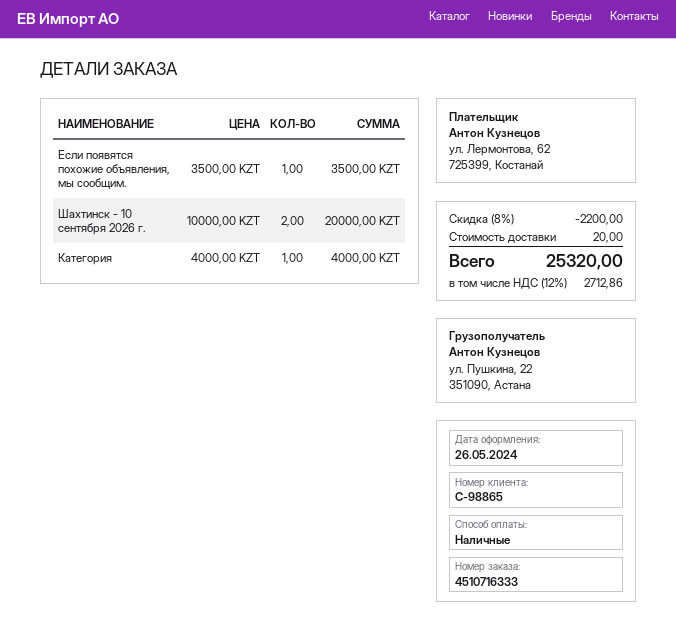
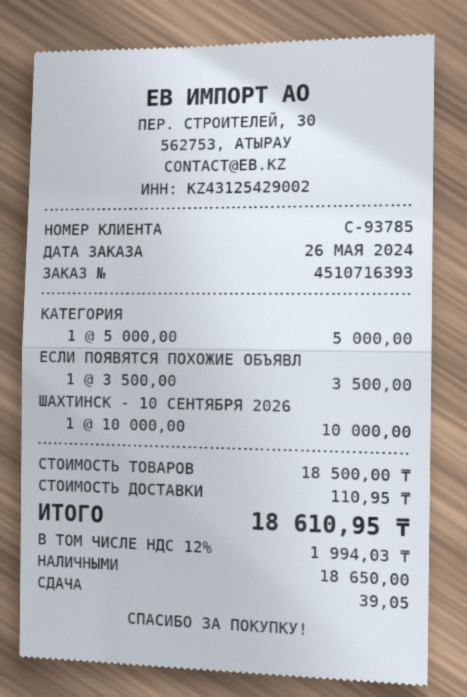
order number: 4510716333 -> 4510716393
customer number: C-98865 -> C-93785
Шахтинск - 10 сентября 2026 г.: 2 x 10000.00 = 20000.00 -> 1 x 10000.00 = 10000.00
Категория: 1 x 4000.00 = 4000.00 -> 1 x 5000.00 = 5000.00
discount: 8% = 2200.00 -> none
shipping: 20.00 -> 110.95
tax: 12% = 2712.86 -> 12% = 1994.03
total: 25320.00 -> 18610.95

